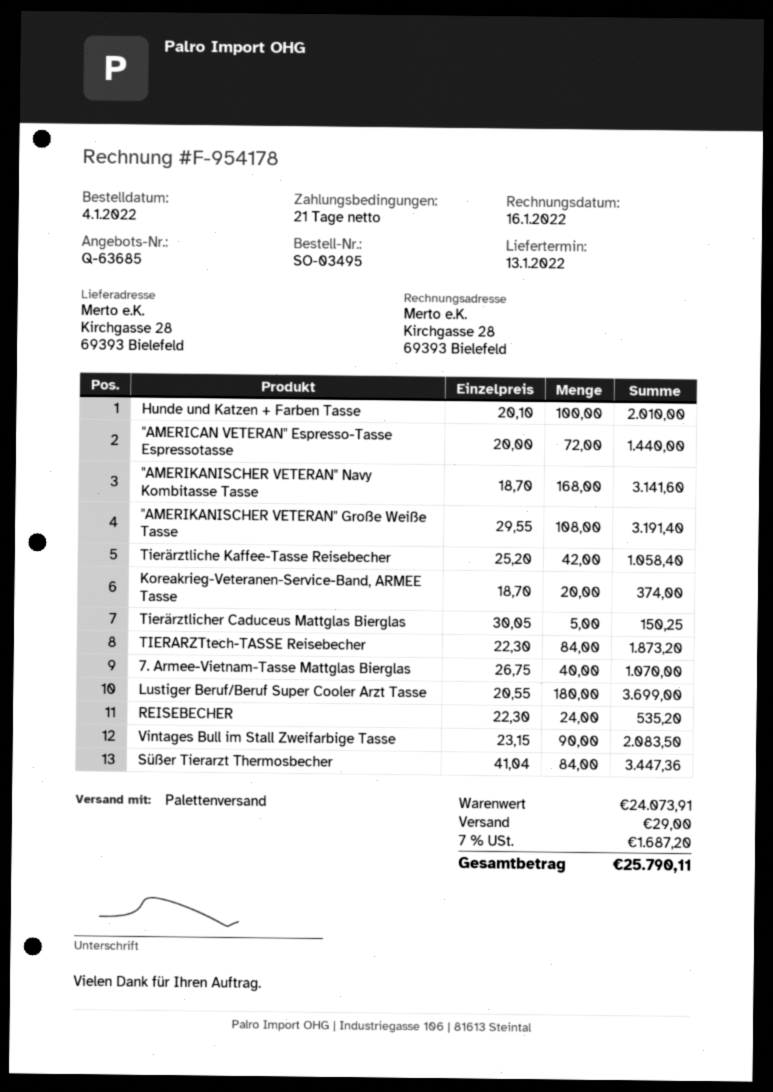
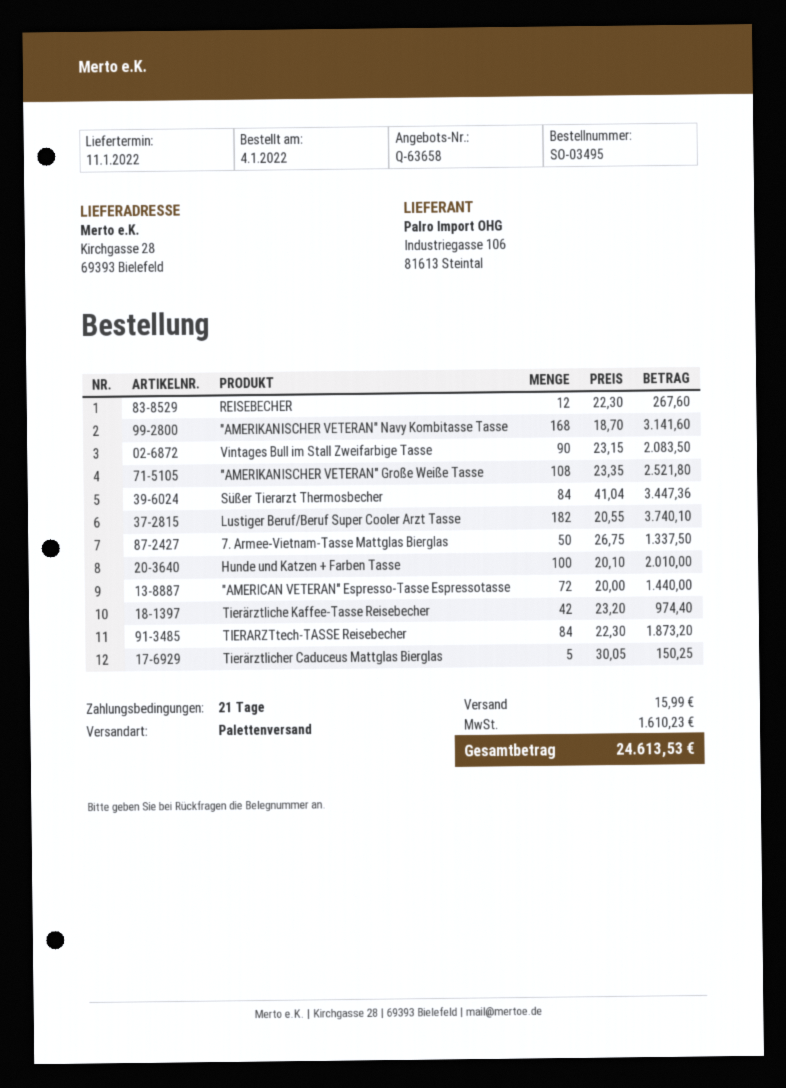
quote number: Q-63685 -> Q-63658
delivery date: 2022-01-13 -> 2022-01-11
"AMERIKANISCHER VETERAN" Große Weiße Tasse: 108 x 29.55 = 3191.40 -> 108 x 23.35 = 2521.80
Tierärztliche Kaffee-Tasse Reisebecher: 42 x 25.20 = 1058.40 -> 42 x 23.20 = 974.40
Koreakrieg-Veteranen-Service-Band, ARMEE Tasse: 20 x 18.70 = 374.00 -> none
7. Armee-Vietnam-Tasse Mattglas Bierglas: 40 x 26.75 = 1070.00 -> 50 x 26.75 = 1337.50
Lustiger Beruf/Beruf Super Cooler Arzt Tasse: 180 x 20.55 = 3699.00 -> 182 x 20.55 = 3740.10
REISEBECHER: 24 x 22.30 = 535.20 -> 12 x 22.30 = 267.60
shipping: 29.00 -> 15.99
tax: 1687.20 -> 1610.23
total: 25790.11 -> 24613.53

